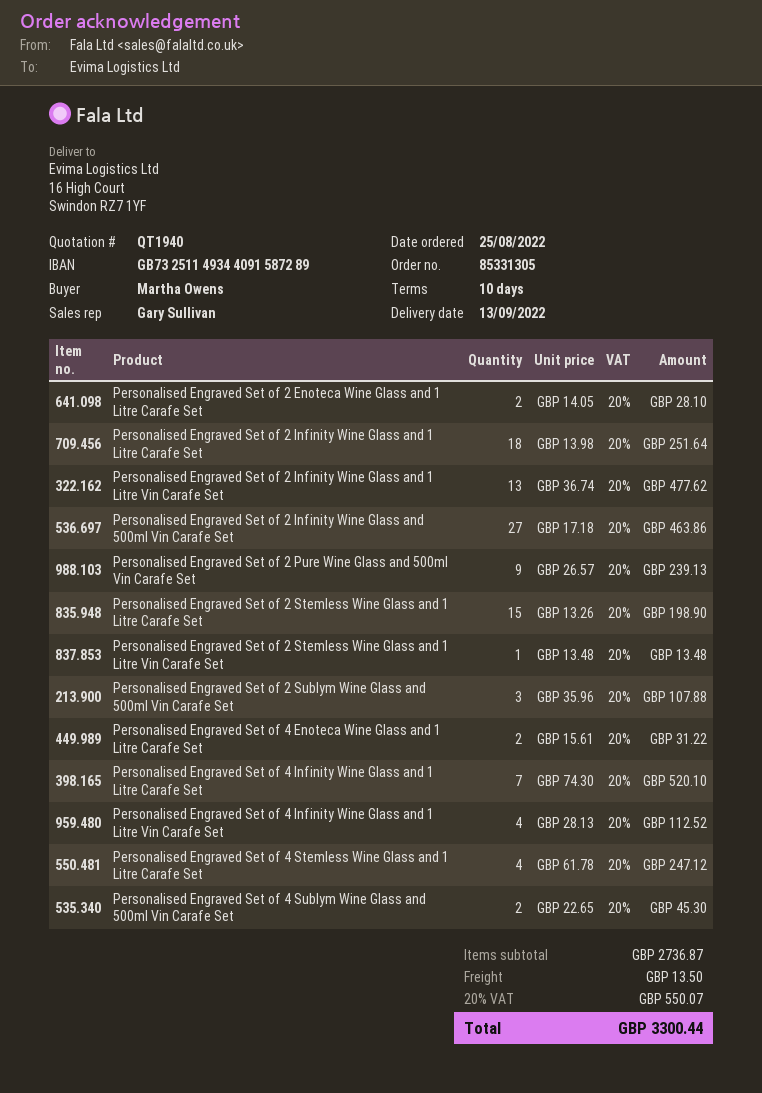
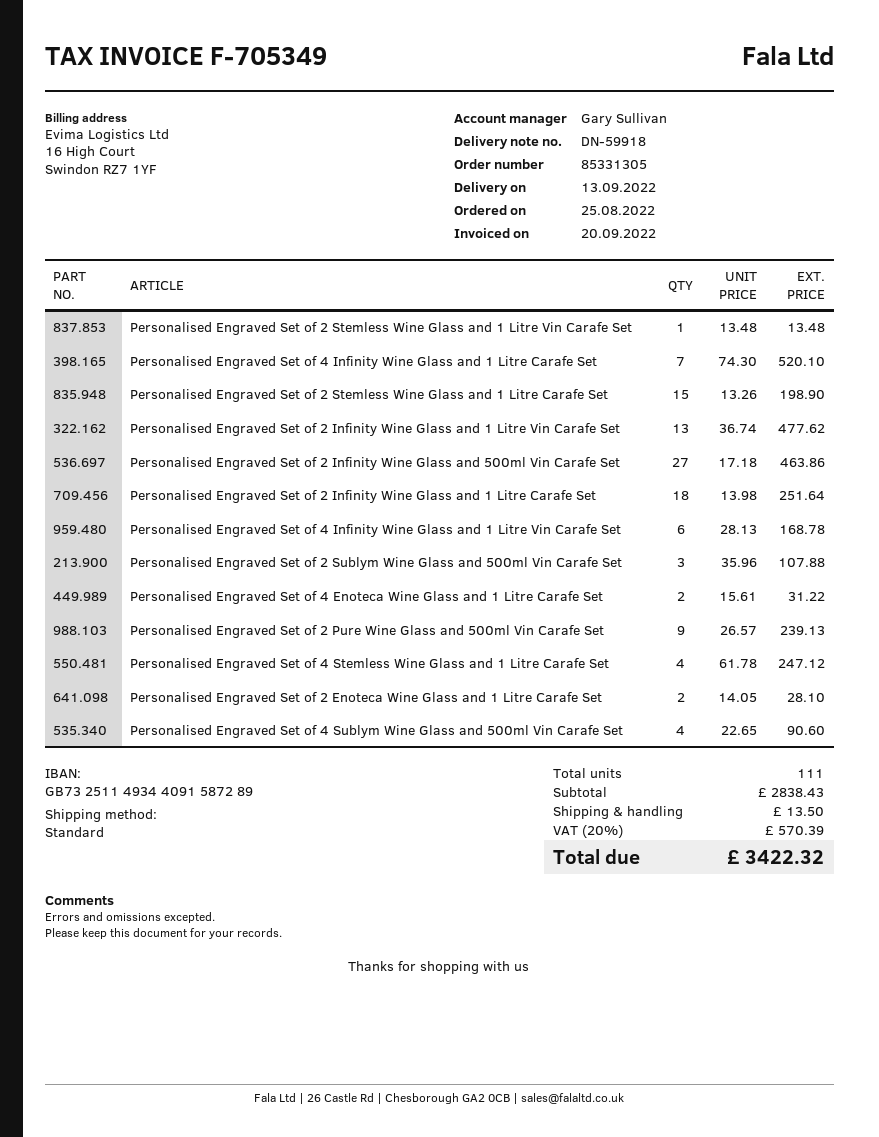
Personalised Engraved Set of 4 Infinity Wine Glass and 1 Litre Vin Carafe Set: 4 x 28.13 = 112.52 -> 6 x 28.13 = 168.78
Personalised Engraved Set of 4 Sublym Wine Glass and 500ml Vin Carafe Set: 2 x 22.65 = 45.30 -> 4 x 22.65 = 90.60
subtotal: 2736.87 -> 2838.43
tax: 20% = 550.07 -> 20% = 570.39
total: 3300.44 -> 3422.32

